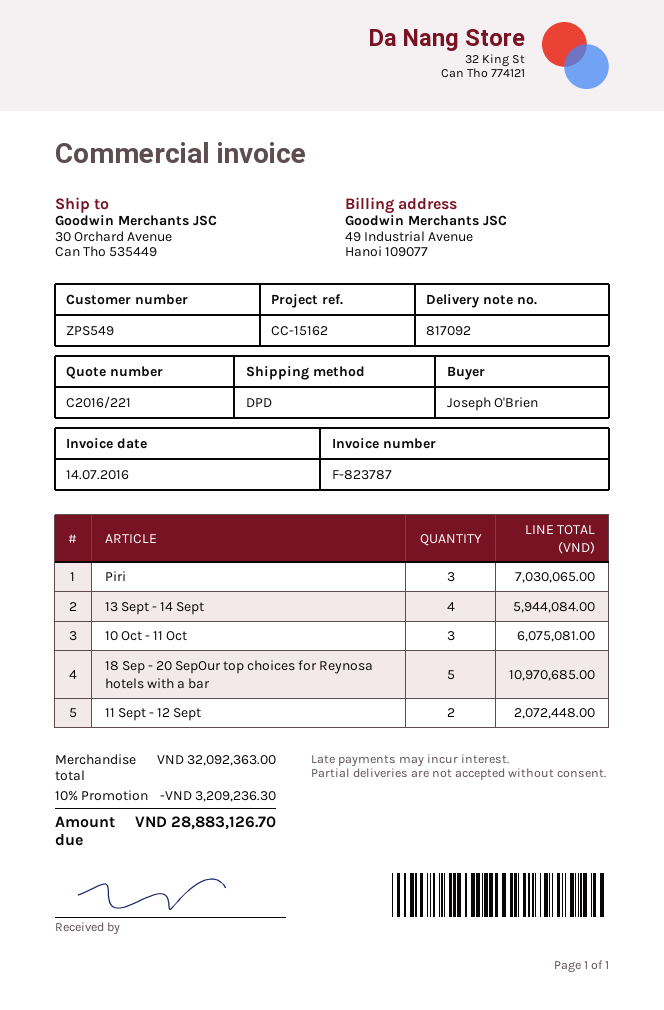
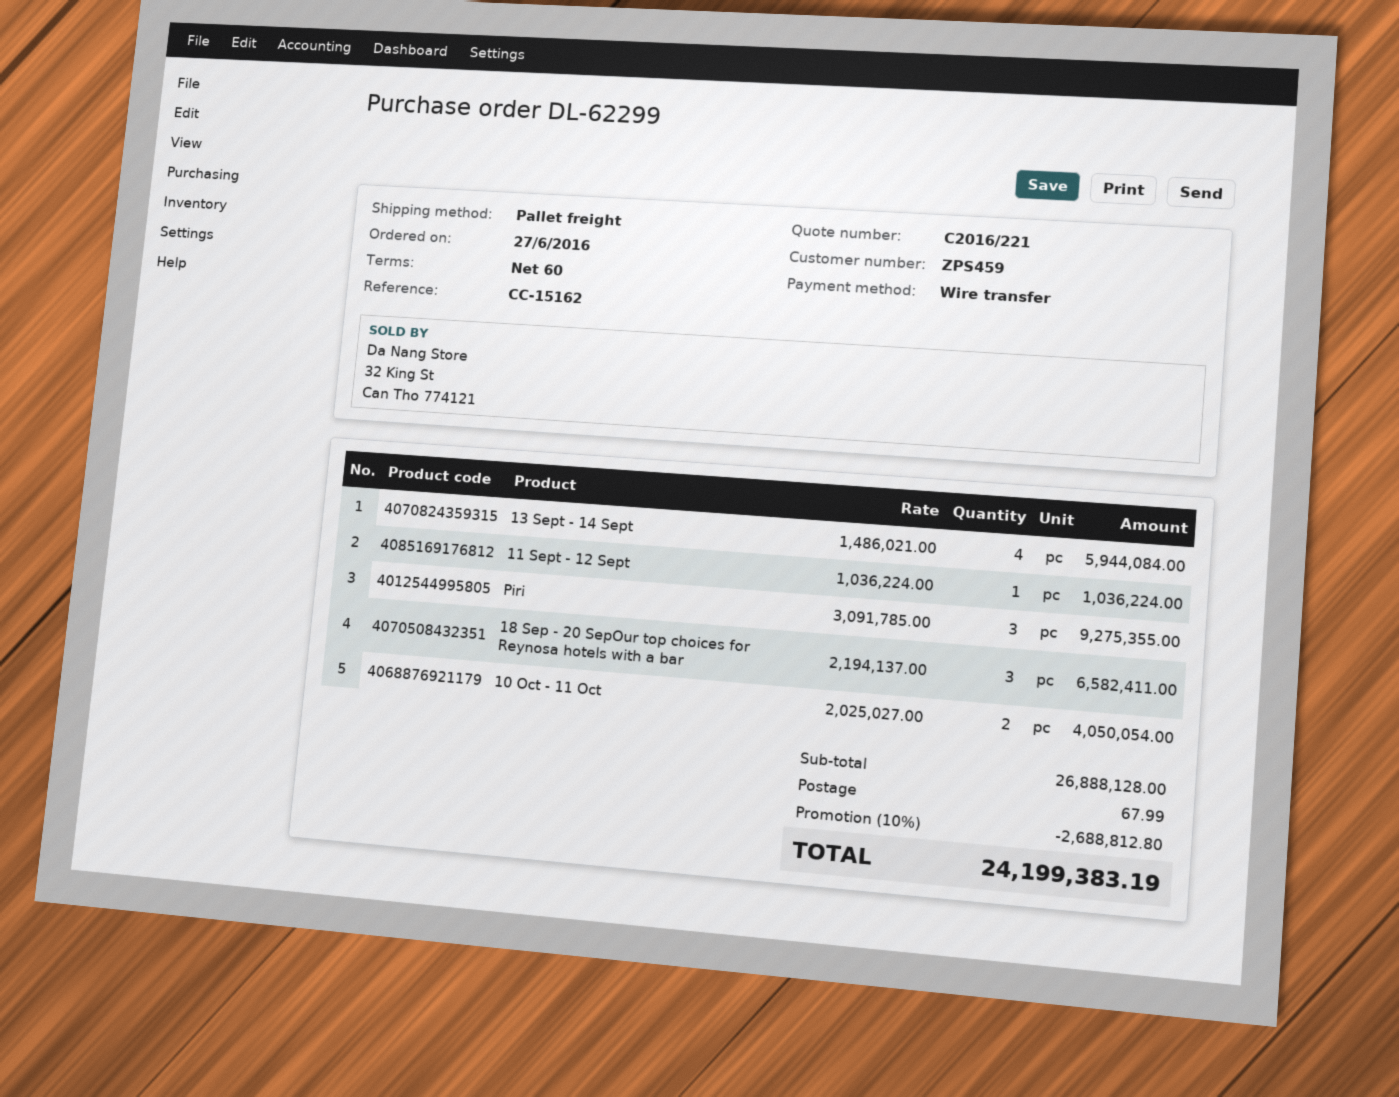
customer number: ZPS549 -> ZPS459
shipping method: DPD -> pallet freight
Piri: 3 for 7030065.00 -> 3 for 9275355.00
10 Oct - 11 Oct: 3 for 6075081.00 -> 2 for 4050054.00
18 Sep - 20 SepOur top choices for Reynosa hotels with a bar: 5 for 10970685.00 -> 3 for 6582411.00
11 Sept - 12 Sept: 2 for 2072448.00 -> 1 for 1036224.00
subtotal: 32092363.00 -> 26888128.00
discount: 10% = 3209236.30 -> 10% = 2688812.80
shipping: none -> 67.99
total: 28883126.70 -> 24199383.19

